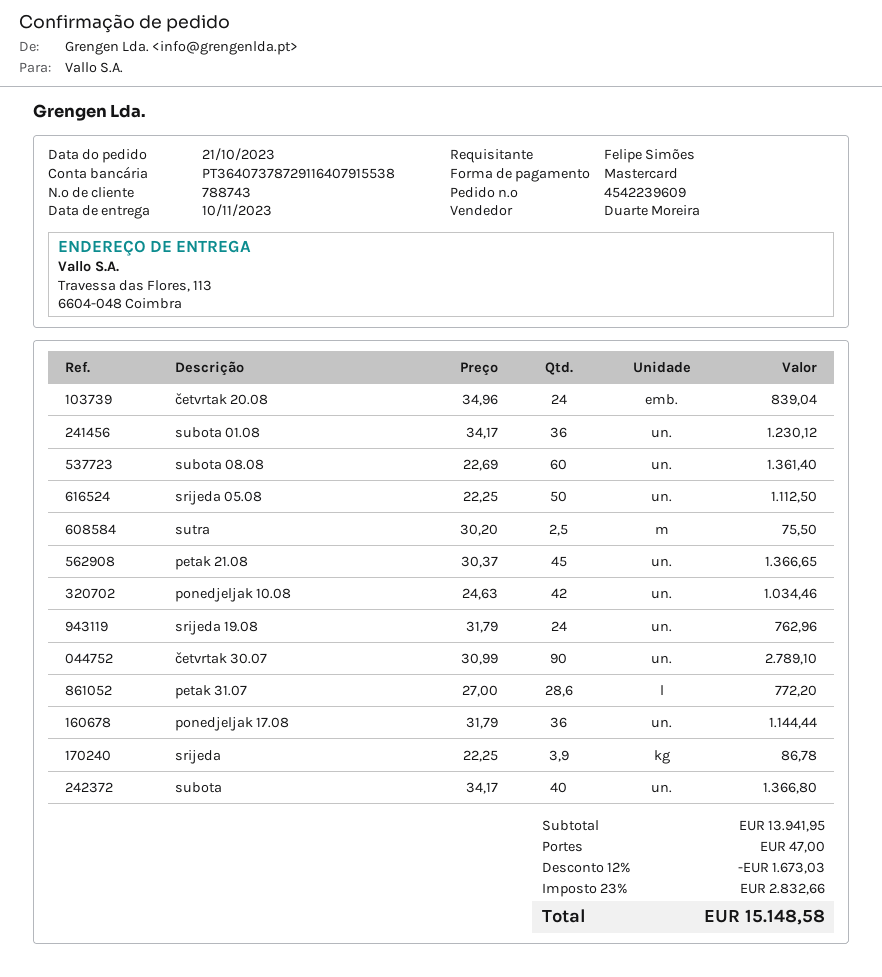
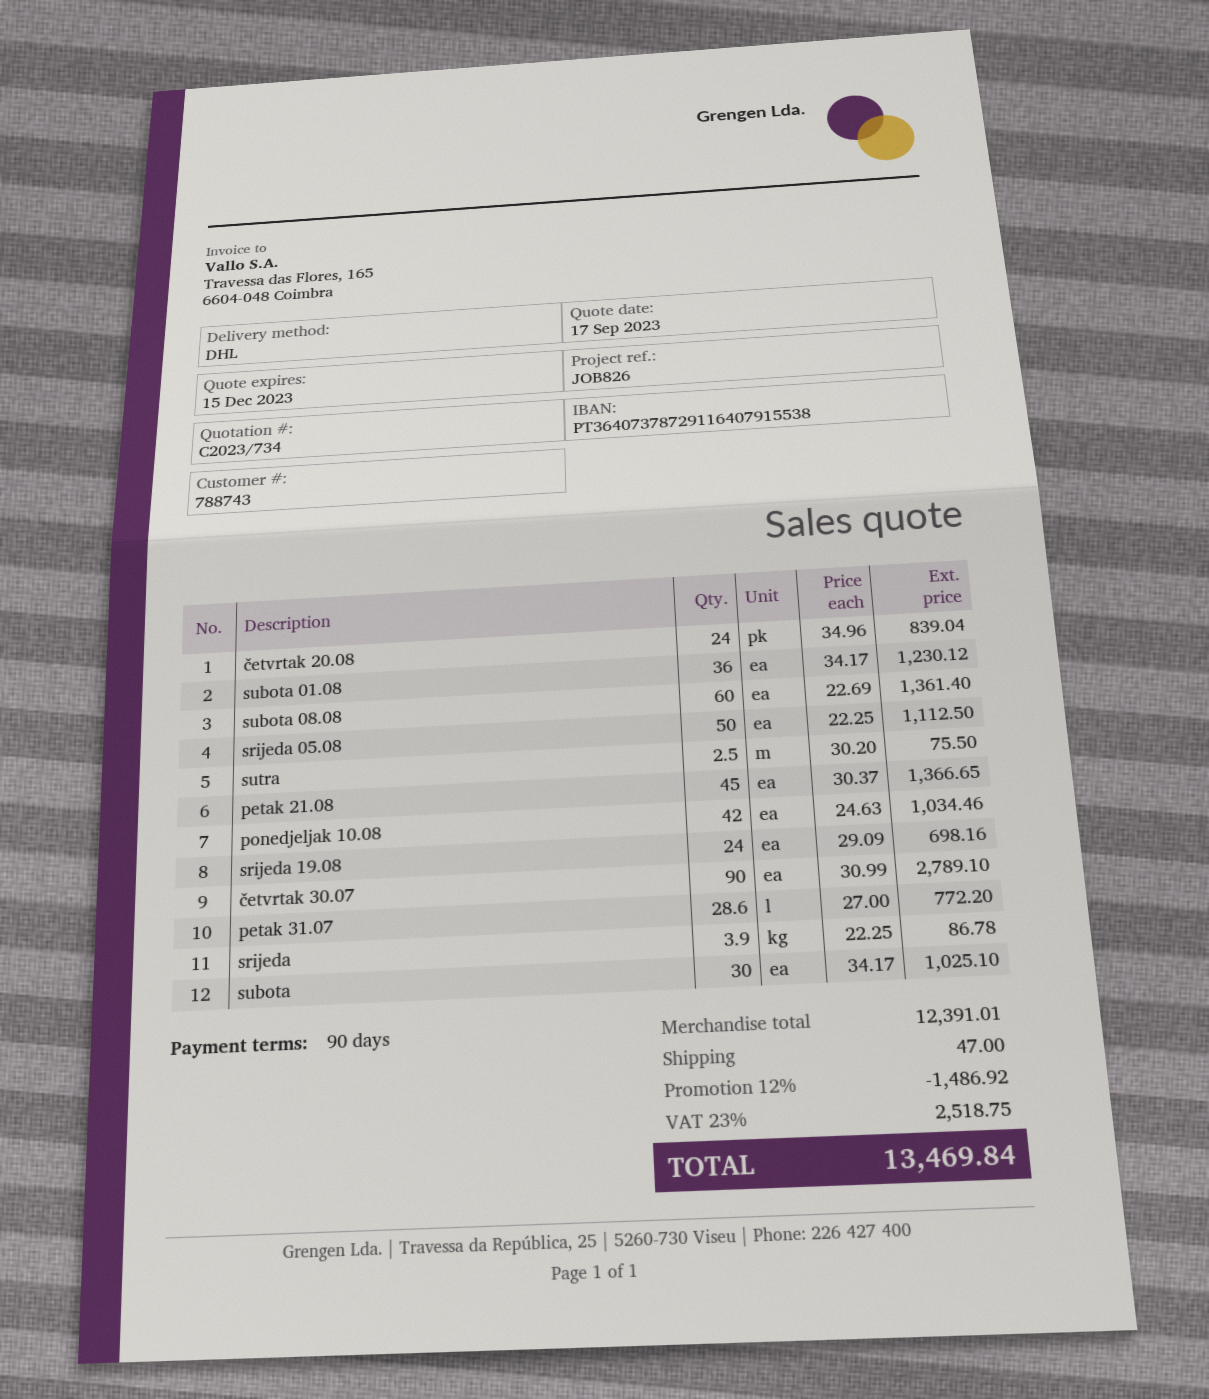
srijeda 19.08: 24 x 31.79 = 762.96 -> 24 x 29.09 = 698.16
ponedjeljak 17.08: 36 x 31.79 = 1144.44 -> none
subota: 40 x 34.17 = 1366.80 -> 30 x 34.17 = 1025.10
subtotal: 13941.95 -> 12391.01
discount: 12% = 1673.03 -> 12% = 1486.92
tax: 23% = 2832.66 -> 23% = 2518.75
total: 15148.58 -> 13469.84

